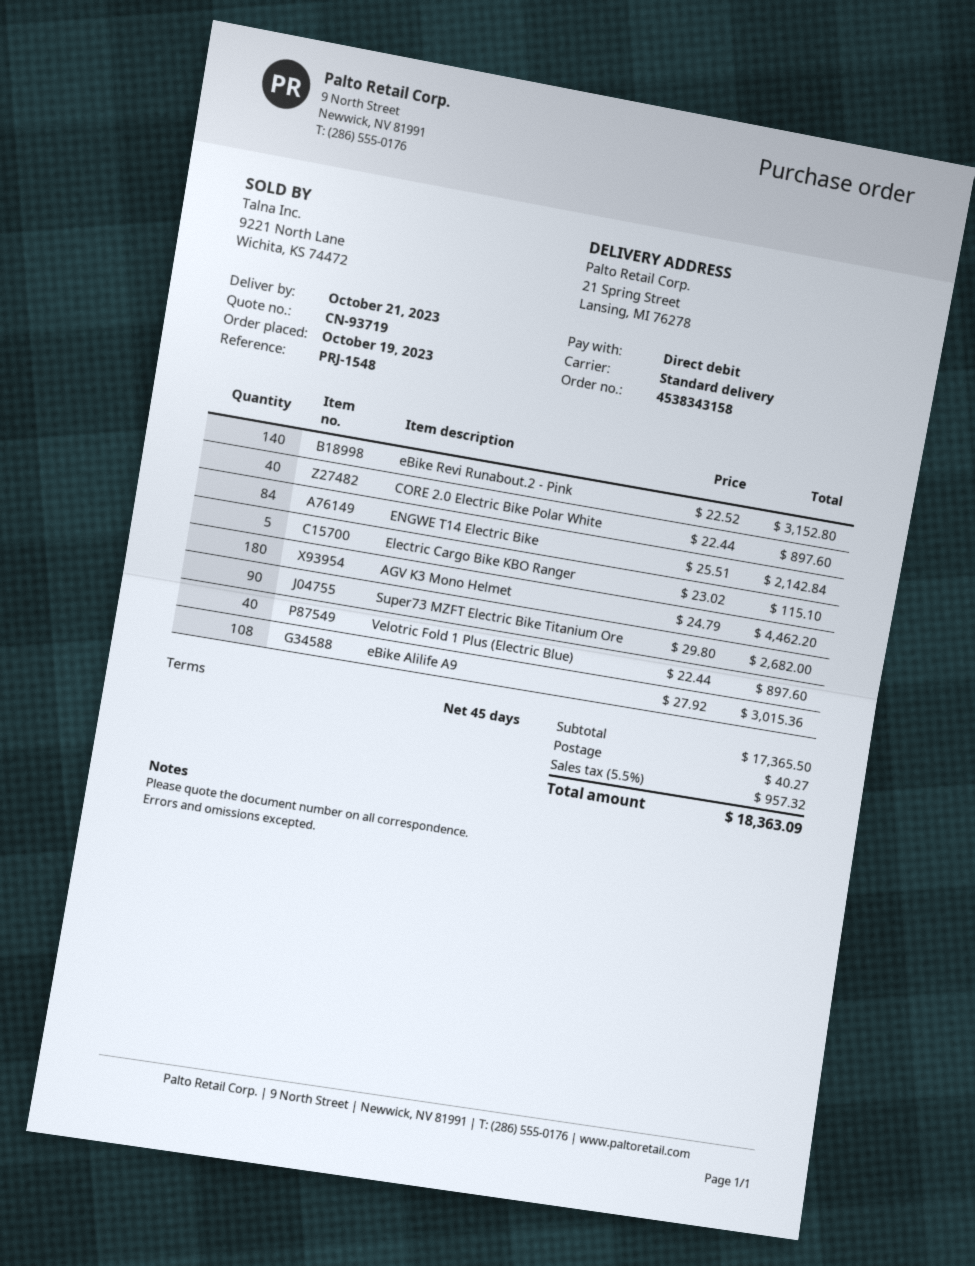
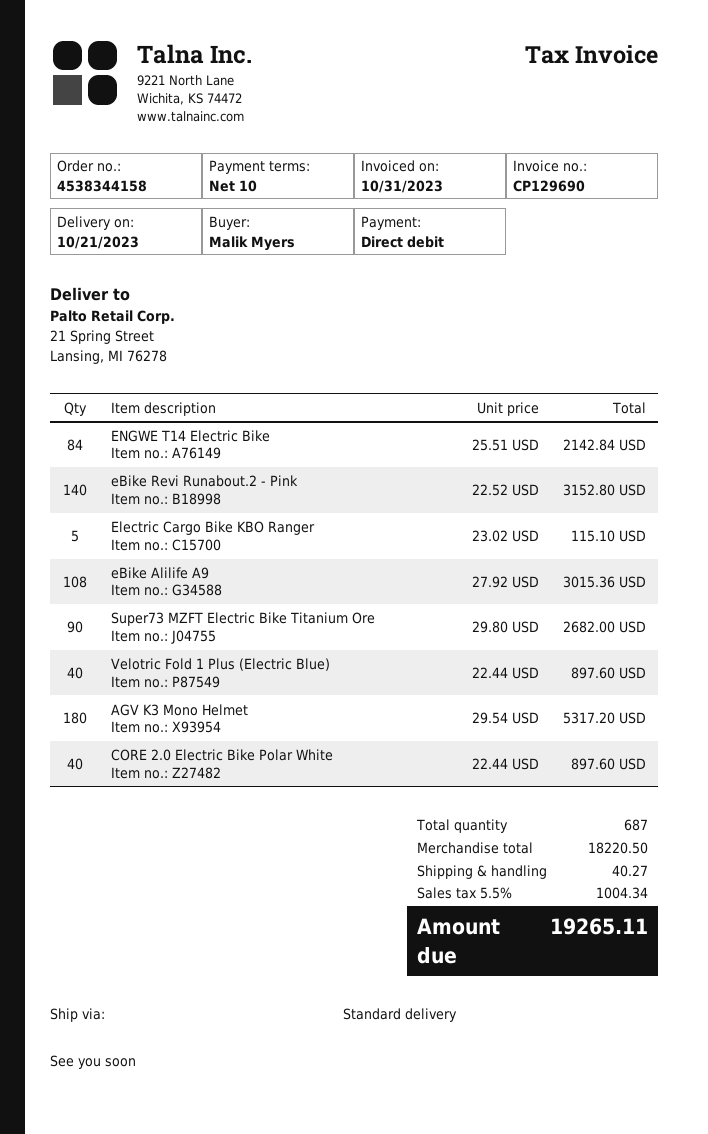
order number: 4538343158 -> 4538344158
payment terms: 45 days -> 10 days
AGV K3 Mono Helmet: 180 x 24.79 = 4462.20 -> 180 x 29.54 = 5317.20
subtotal: 17365.50 -> 18220.50
tax: 5.5% = 957.32 -> 5.5% = 1004.34
total: 18363.09 -> 19265.11

